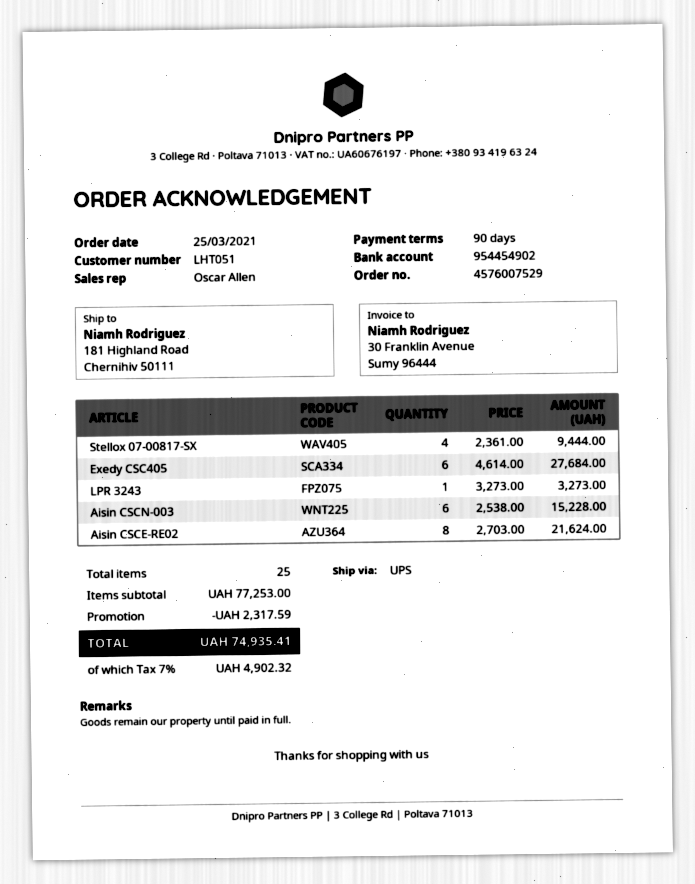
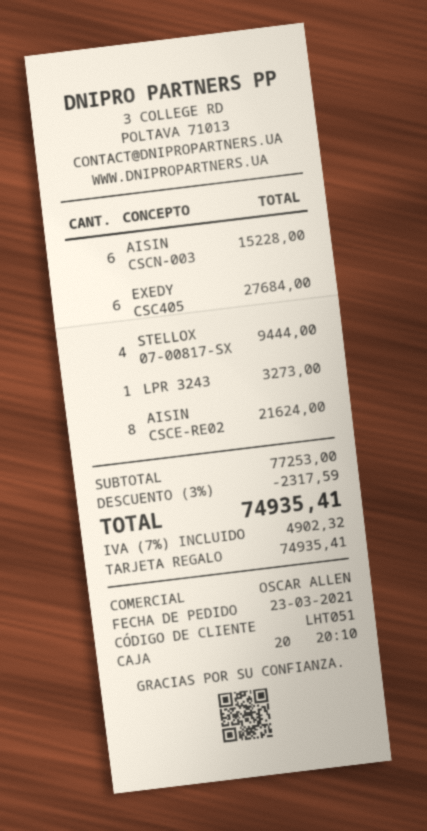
order date: 2021-03-25 -> 2021-03-23

